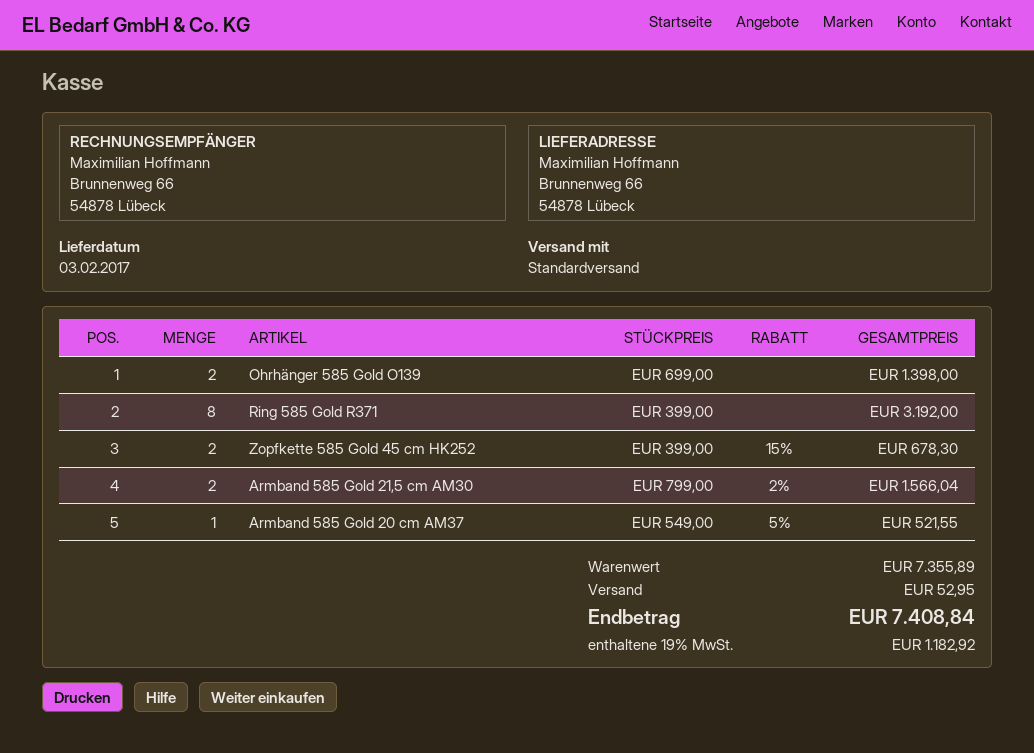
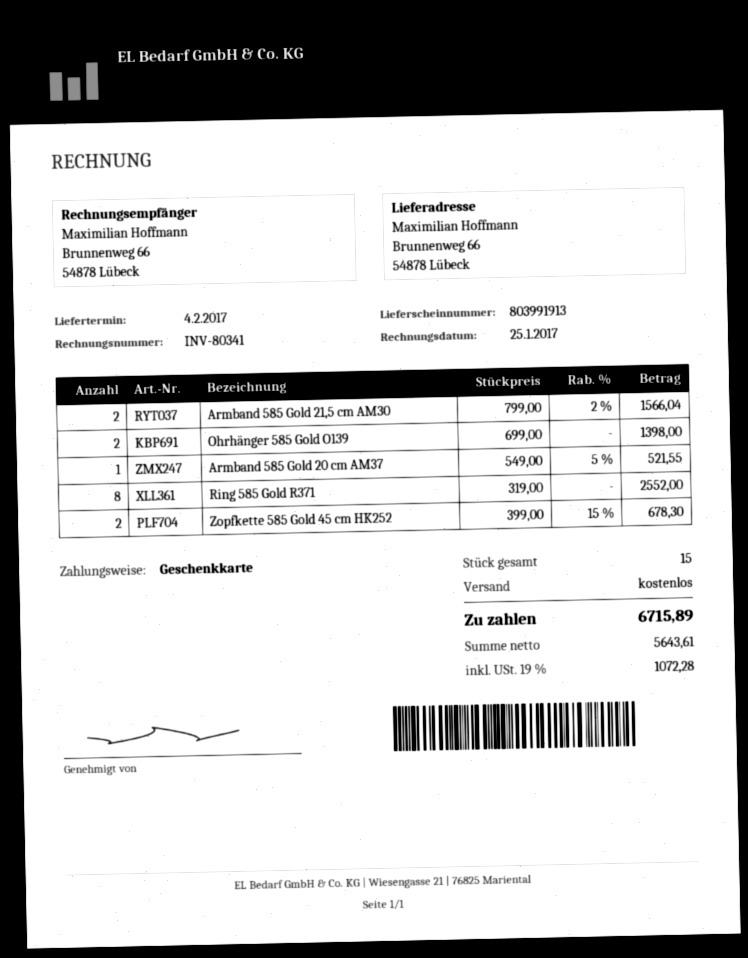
delivery date: 2017-02-03 -> 2017-02-04
Ring 585 Gold R371: 8 x 399.00 = 3192.00 -> 8 x 319.00 = 2552.00
shipping: 52.95 -> 0.00
tax: 19% = 1182.92 -> 19% = 1072.28
total: 7408.84 -> 6715.89

